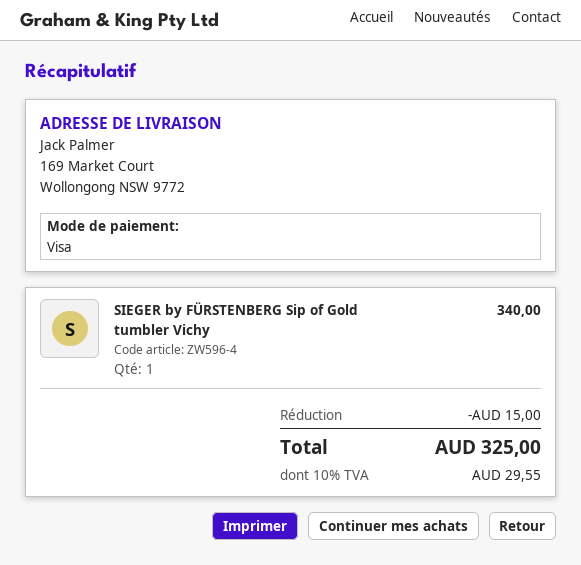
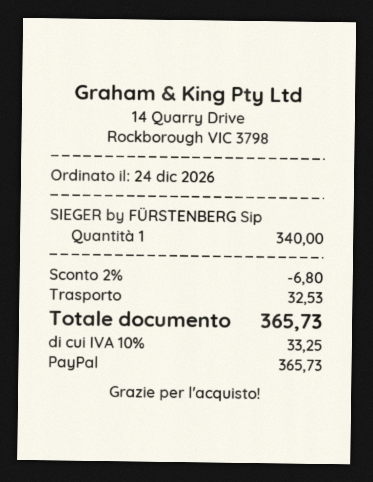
payment method: Visa -> PayPal
discount: 15.00 -> 6.80
shipping: none -> 32.53
tax: 10% = 29.55 -> 10% = 33.25
total: 325.00 -> 365.73

